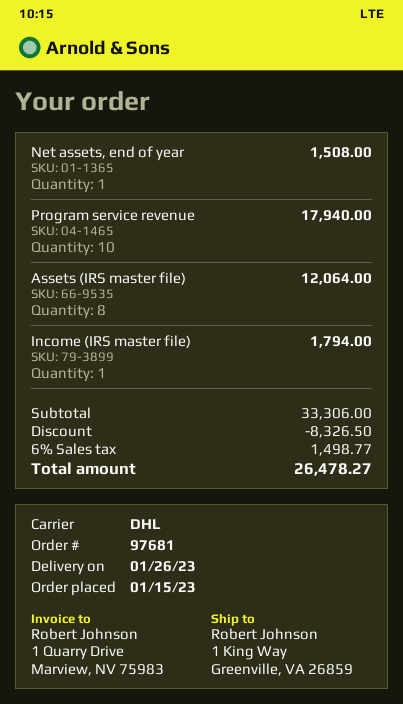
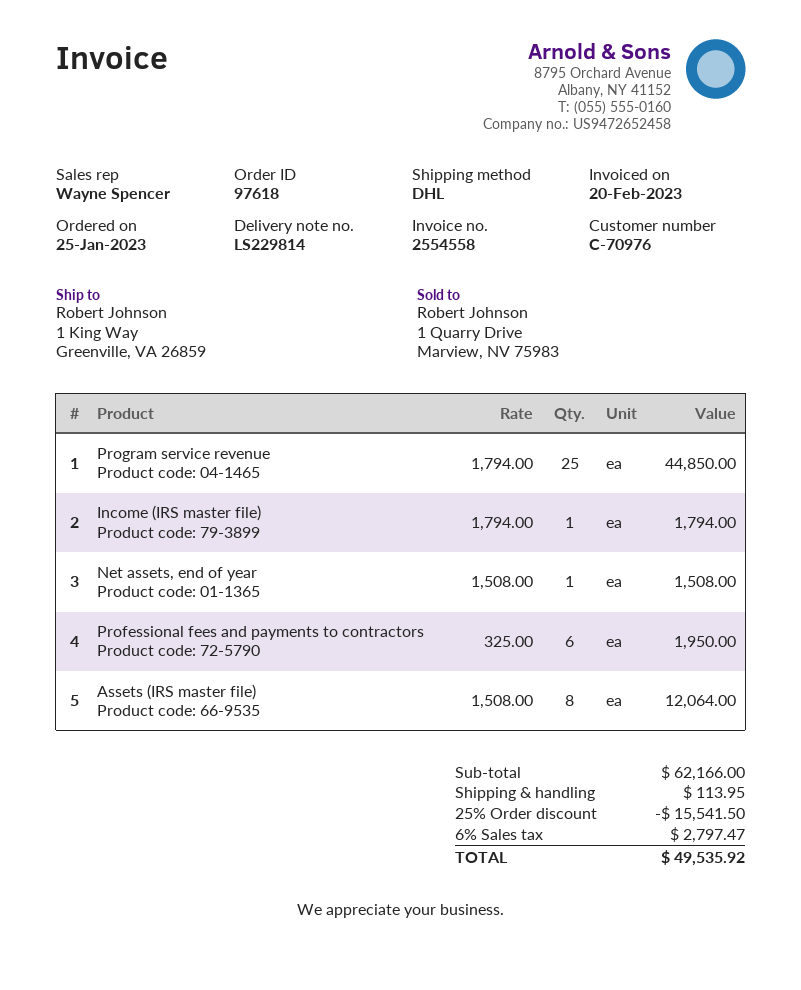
order number: 97681 -> 97618
order date: 2023-01-15 -> 2023-01-25
Program service revenue: 10 for 17940.00 -> 25 for 44850.00
Professional fees and payments to contractors: none -> 6 for 1950.00
subtotal: 33306.00 -> 62166.00
discount: 8326.50 -> 15541.50
shipping: none -> 113.95
tax: 6% = 1498.77 -> 6% = 2797.47
total: 26478.27 -> 49535.92

